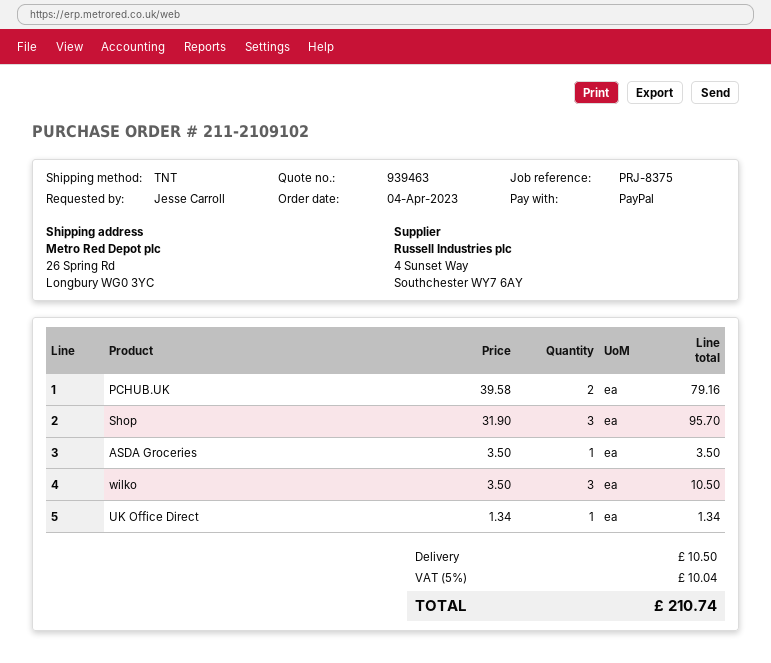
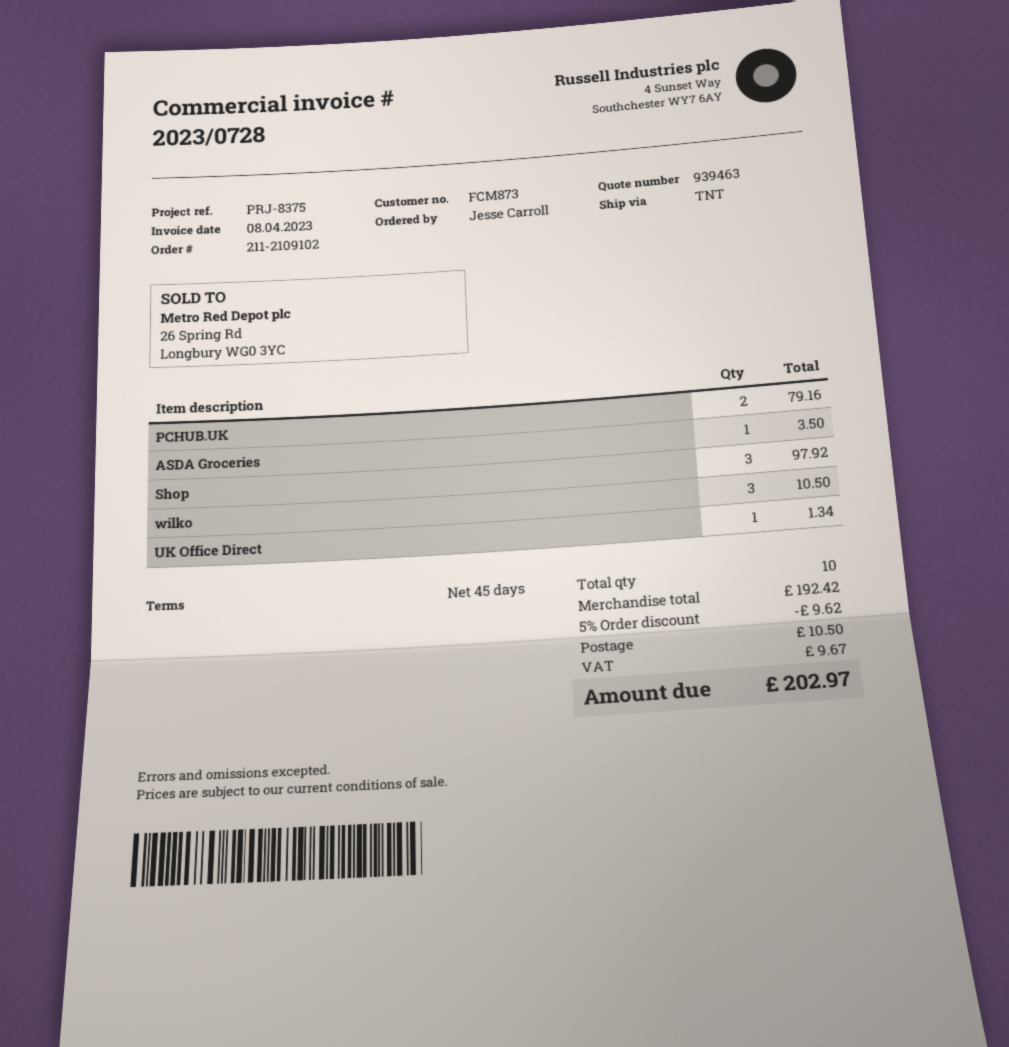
Shop: 3 for 95.70 -> 3 for 97.92
discount: none -> 5% = 9.62
tax: 10.04 -> 9.67
total: 210.74 -> 202.97

